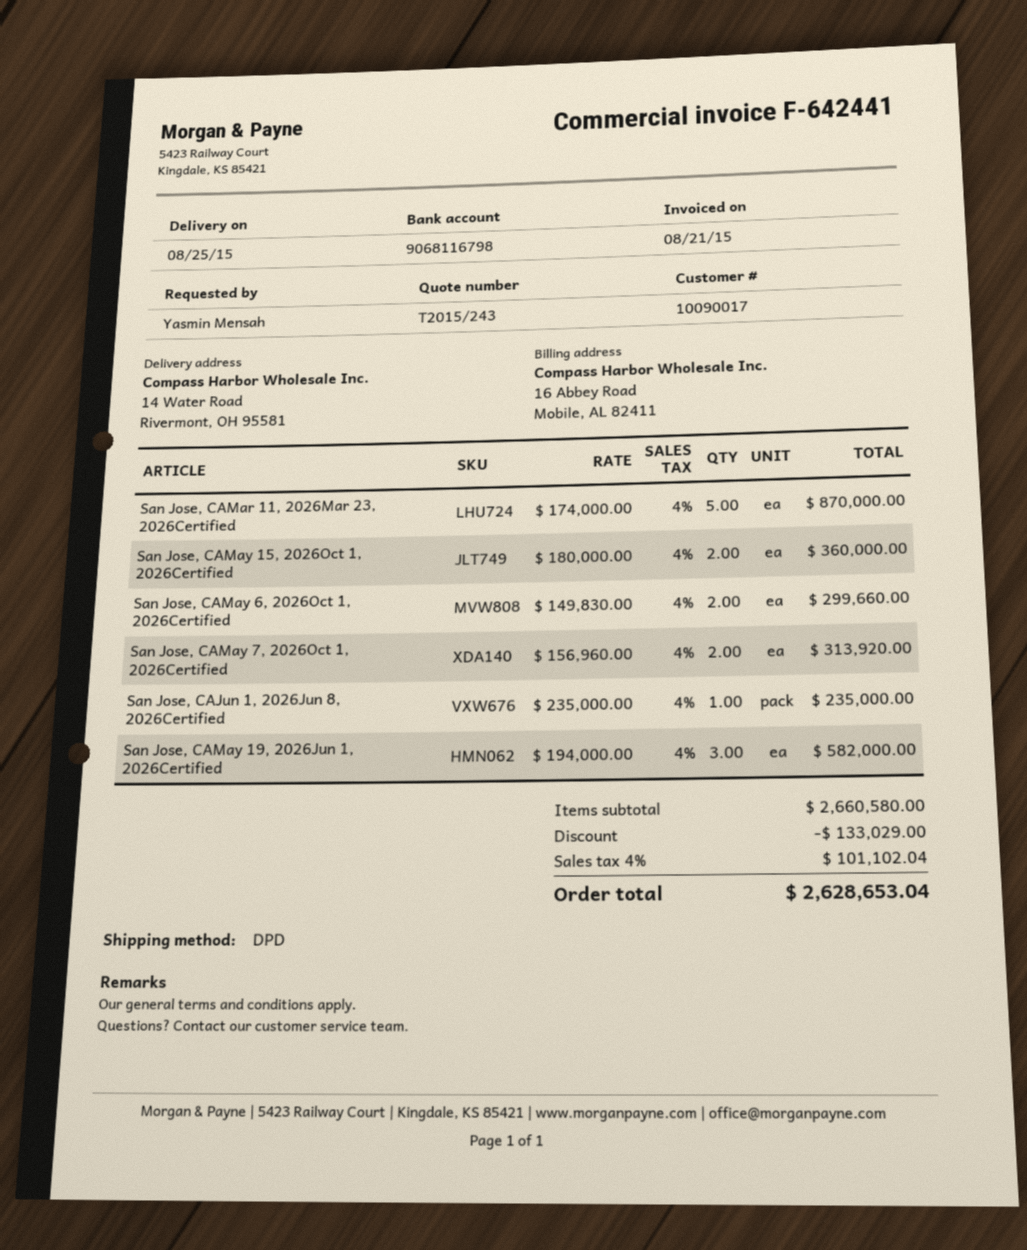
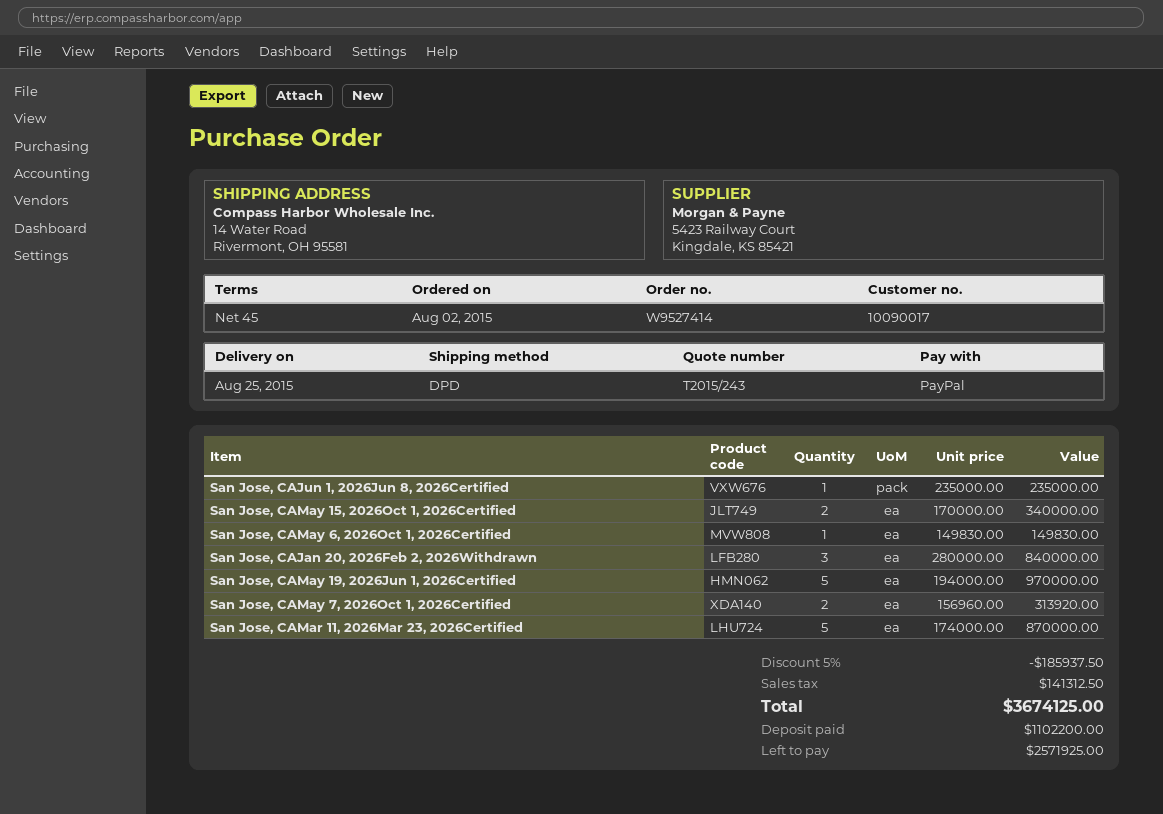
San Jose, CAMay 15, 2026Oct 1, 2026Certified: 2 x 180000.00 = 360000.00 -> 2 x 170000.00 = 340000.00
San Jose, CAMay 6, 2026Oct 1, 2026Certified: 2 x 149830.00 = 299660.00 -> 1 x 149830.00 = 149830.00
San Jose, CAMay 19, 2026Jun 1, 2026Certified: 3 x 194000.00 = 582000.00 -> 5 x 194000.00 = 970000.00
San Jose, CAJan 20, 2026Feb 2, 2026Withdrawn: none -> 3 x 280000.00 = 840000.00
discount: 133029.00 -> 185937.50
tax: 101102.04 -> 141312.50
total: 2628653.04 -> 3674125.00

